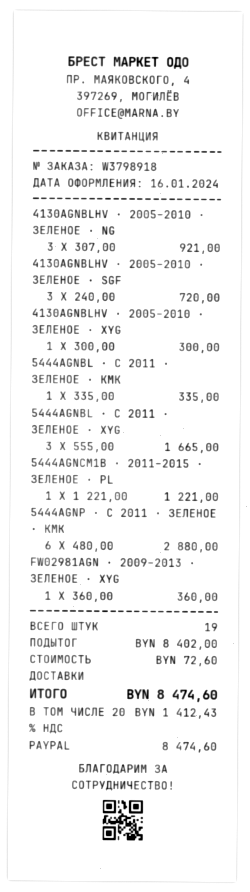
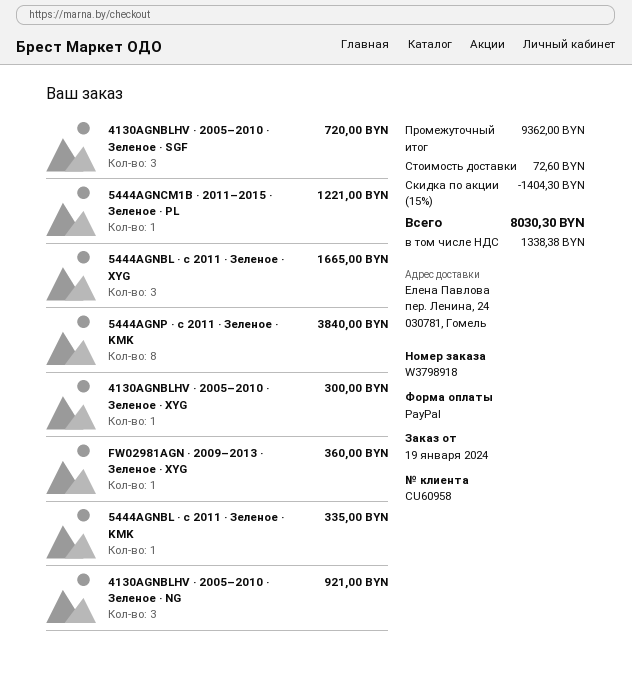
order date: 2024-01-16 -> 2024-01-19
5444AGNP · С 2011 · ЗЕЛЕНОЕ · KMK: 6 for 2880.00 -> 8 for 3840.00
subtotal: 8402.00 -> 9362.00
discount: none -> 15% = 1404.30
tax: 1412.43 -> 1338.38
total: 8474.60 -> 8030.30

